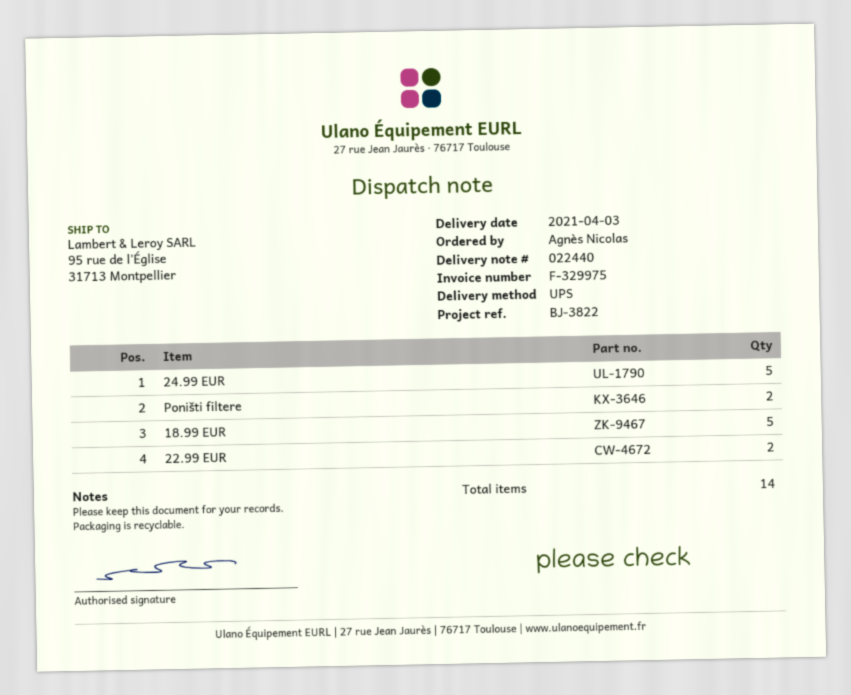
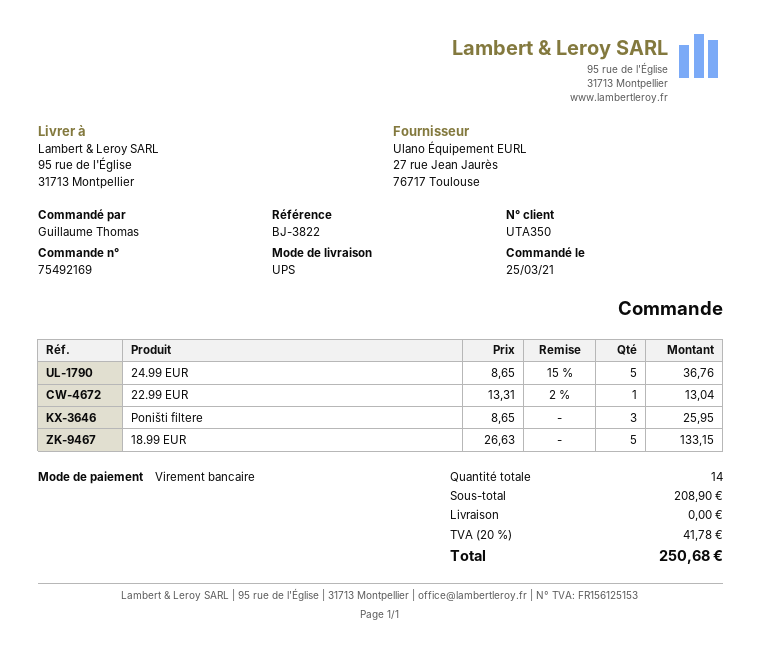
ordered by: Agnès Nicolas -> Guillaume Thomas
Poništi filtere: 2 -> 3
22.99 EUR: 2 -> 1

